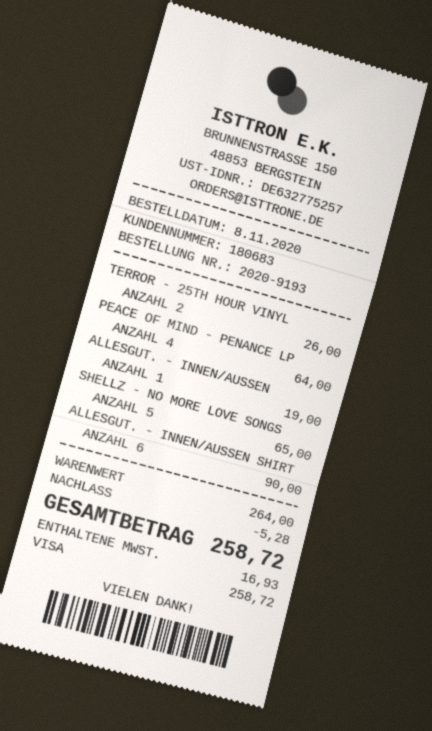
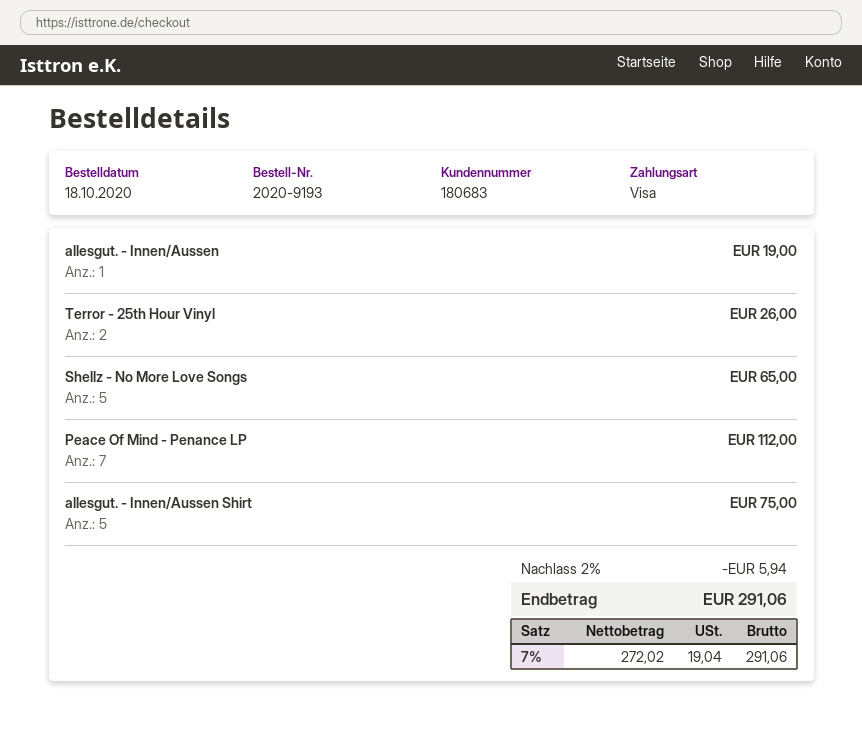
order date: 2020-11-08 -> 2020-10-18
PEACE OF MIND - PENANCE LP: 4 for 64.00 -> 7 for 112.00
ALLESGUT. - INNEN/AUSSEN SHIRT: 6 for 90.00 -> 5 for 75.00
discount: 5.28 -> 5.94
tax: 16.93 -> 19.04
total: 258.72 -> 291.06

